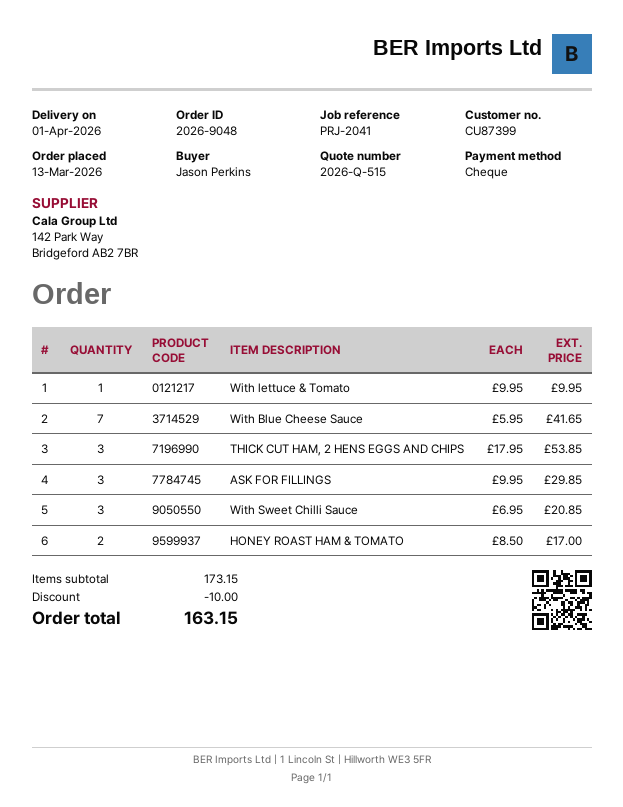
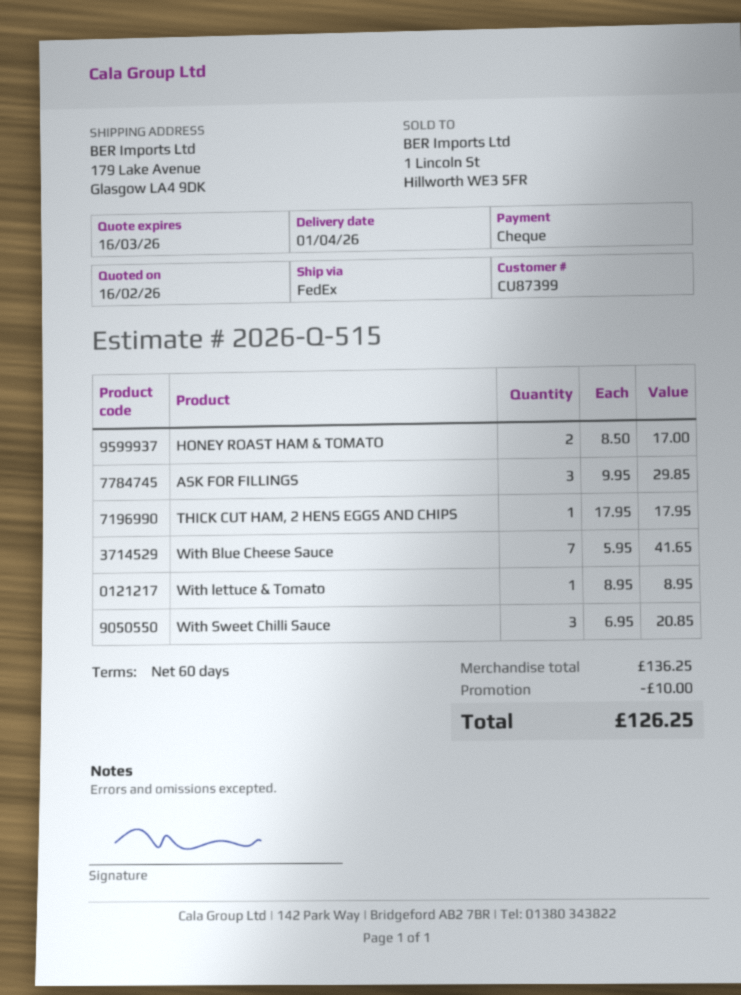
With lettuce & Tomato: 1 x 9.95 = 9.95 -> 1 x 8.95 = 8.95
THICK CUT HAM, 2 HENS EGGS AND CHIPS: 3 x 17.95 = 53.85 -> 1 x 17.95 = 17.95
subtotal: 173.15 -> 136.25
total: 163.15 -> 126.25

